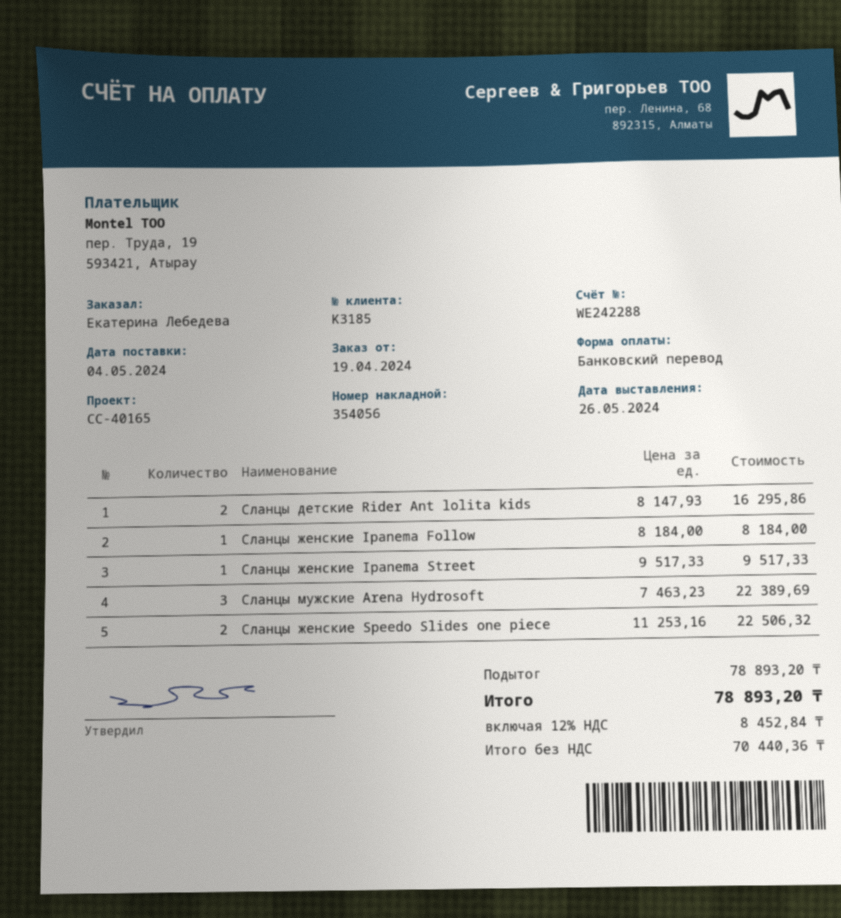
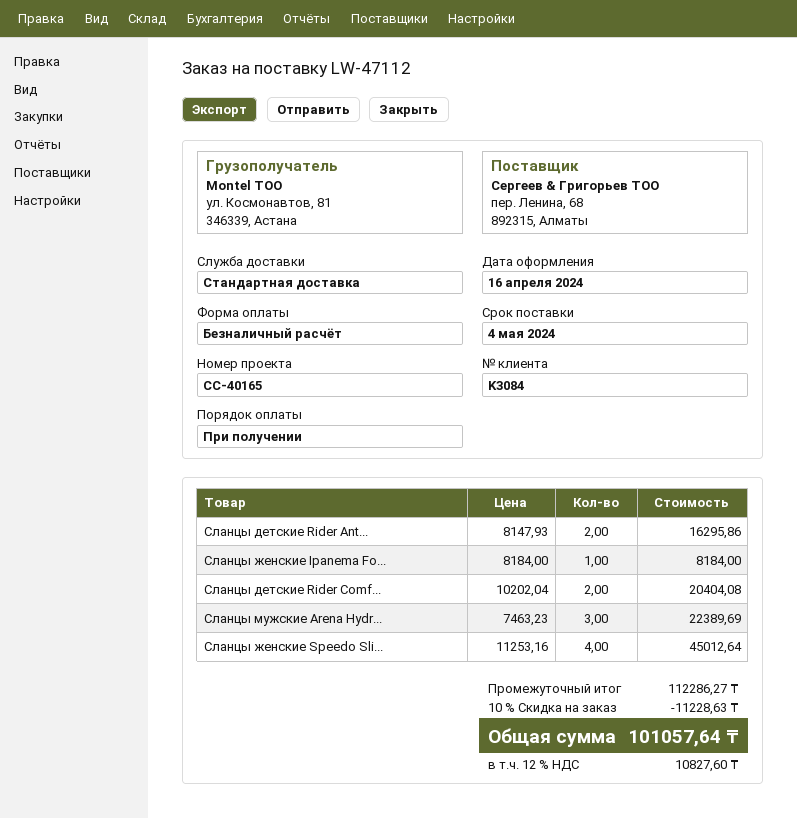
order date: 2024-04-19 -> 2024-04-16
customer number: K3185 -> K3084
Сланцы женские Ipanema Street: 1 x 9517.33 = 9517.33 -> none
Сланцы женские Speedo Slides one piece: 2 x 11253.16 = 22506.32 -> 4 x 11253.16 = 45012.64
Сланцы детские Rider Comf...: none -> 2 x 10202.04 = 20404.08
subtotal: 78893.20 -> 112286.27
discount: none -> 10% = 11228.63
tax: 12% = 8452.84 -> 12% = 10827.60
total: 78893.20 -> 101057.64

